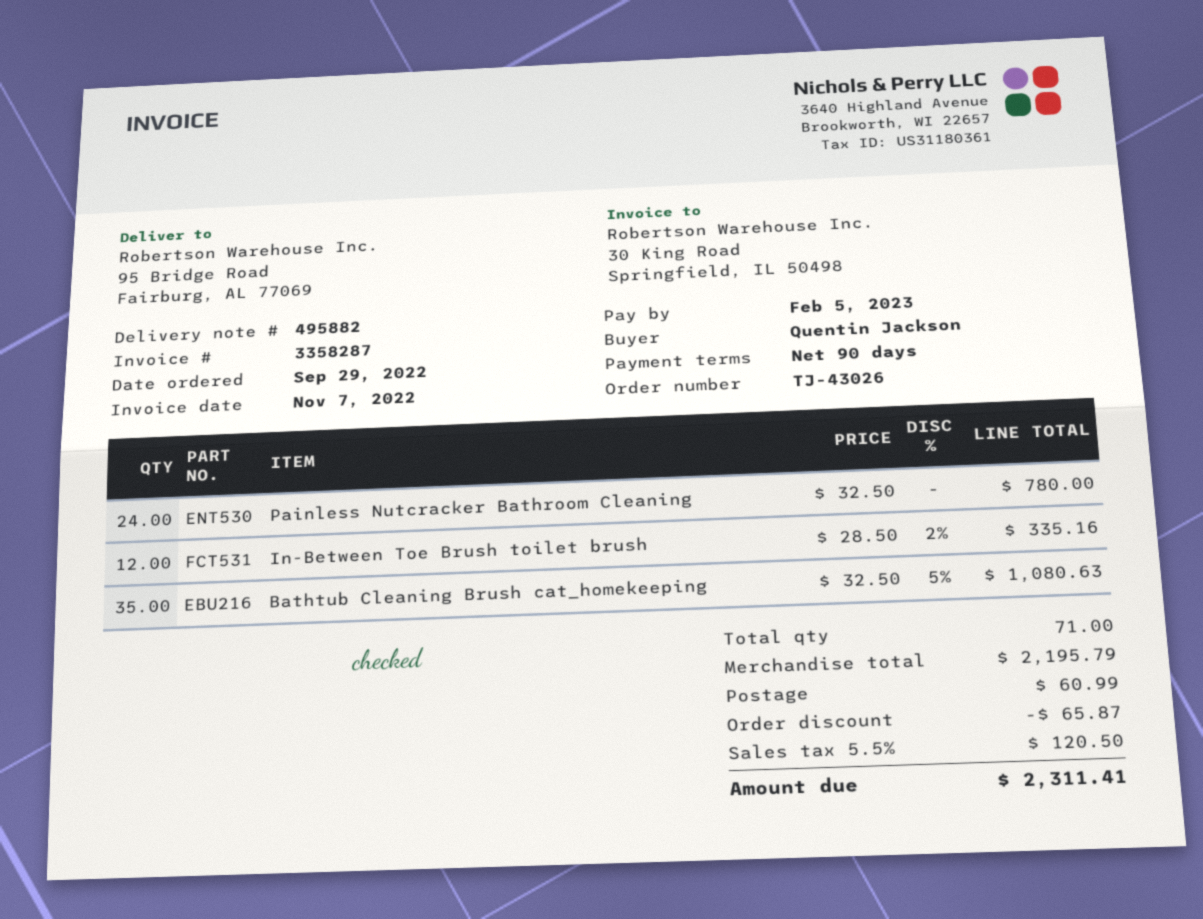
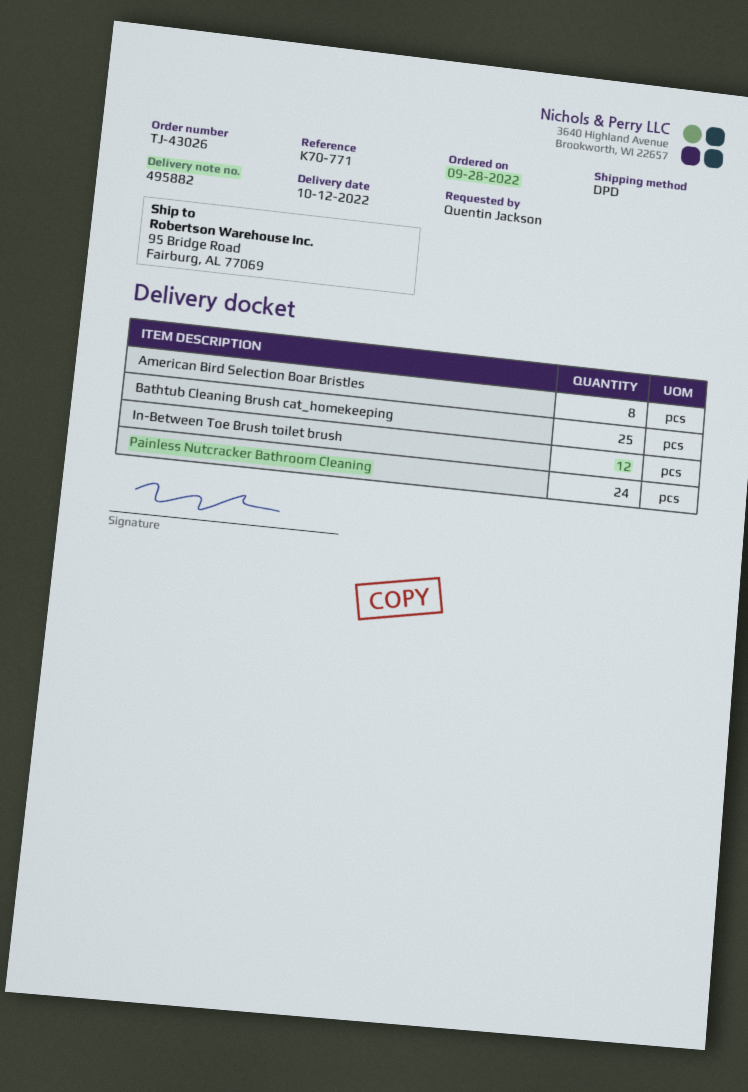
order date: 2022-09-29 -> 2022-09-28
Bathtub Cleaning Brush cat_homekeeping: 35 -> 25
American Bird Selection Boar Bristles: none -> 8

